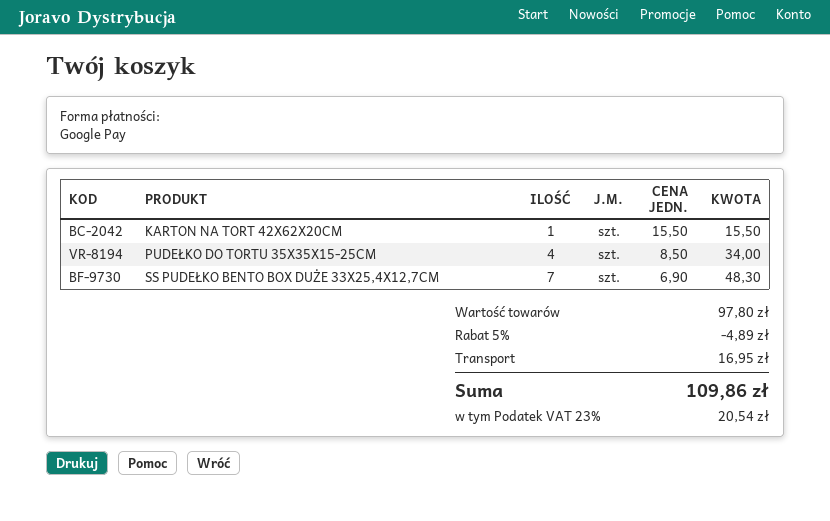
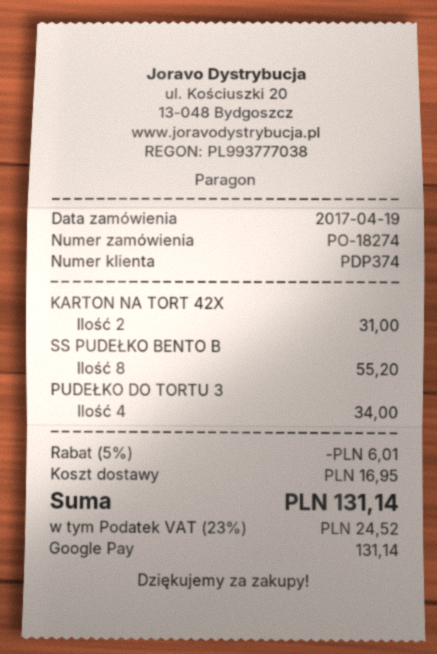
KARTON NA TORT 42X62X20CM: 1 for 15.50 -> 2 for 31.00
SS PUDEŁKO BENTO BOX DUŻE 33X25,4X12,7CM: 7 for 48.30 -> 8 for 55.20
discount: 5% = 4.89 -> 5% = 6.01
tax: 23% = 20.54 -> 23% = 24.52
total: 109.86 -> 131.14

